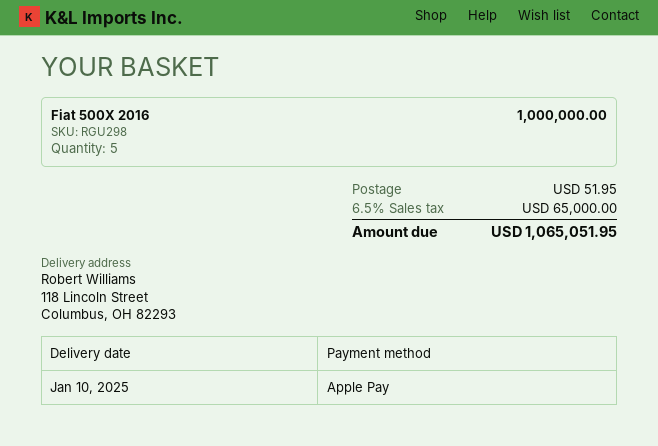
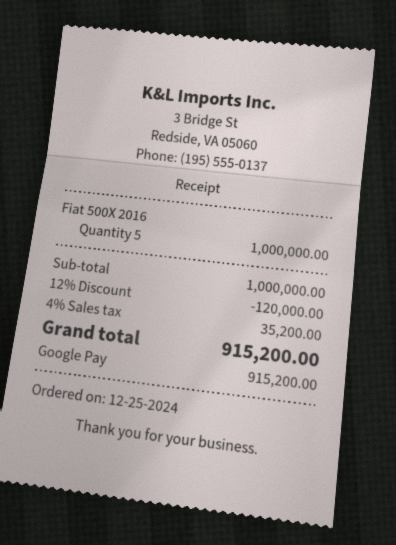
payment method: Apple Pay -> Google Pay
discount: none -> 12% = 120000.00
shipping: 51.95 -> none
tax: 6.5% = 65000.00 -> 4% = 35200.00
total: 1065051.95 -> 915200.00

